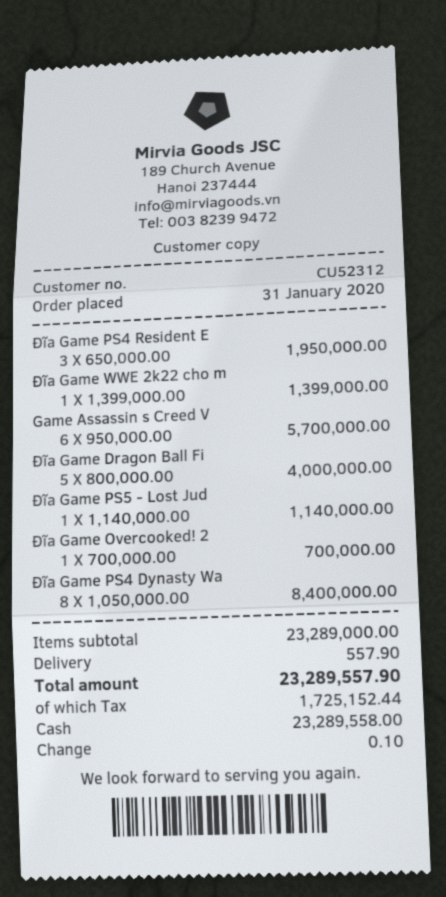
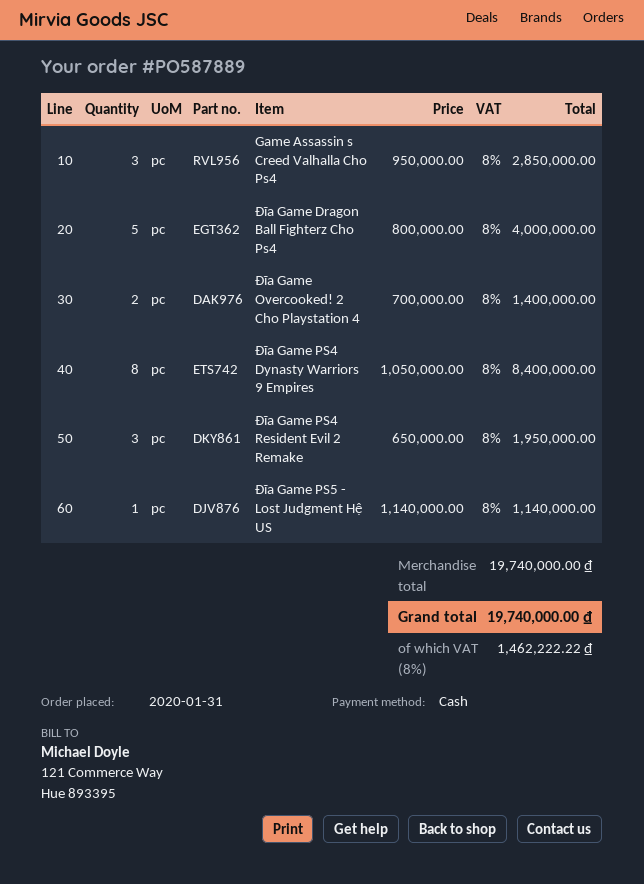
Đĩa Game WWE 2k22 cho m: 1 x 1399000.00 = 1399000.00 -> none
Game Assassin s Creed V: 6 x 950000.00 = 5700000.00 -> 3 x 950000.00 = 2850000.00
Đĩa Game Overcooked! 2: 1 x 700000.00 = 700000.00 -> 2 x 700000.00 = 1400000.00
subtotal: 23289000.00 -> 19740000.00
shipping: 557.90 -> none
tax: 1725152.44 -> 1462222.22
total: 23289557.90 -> 19740000.00

